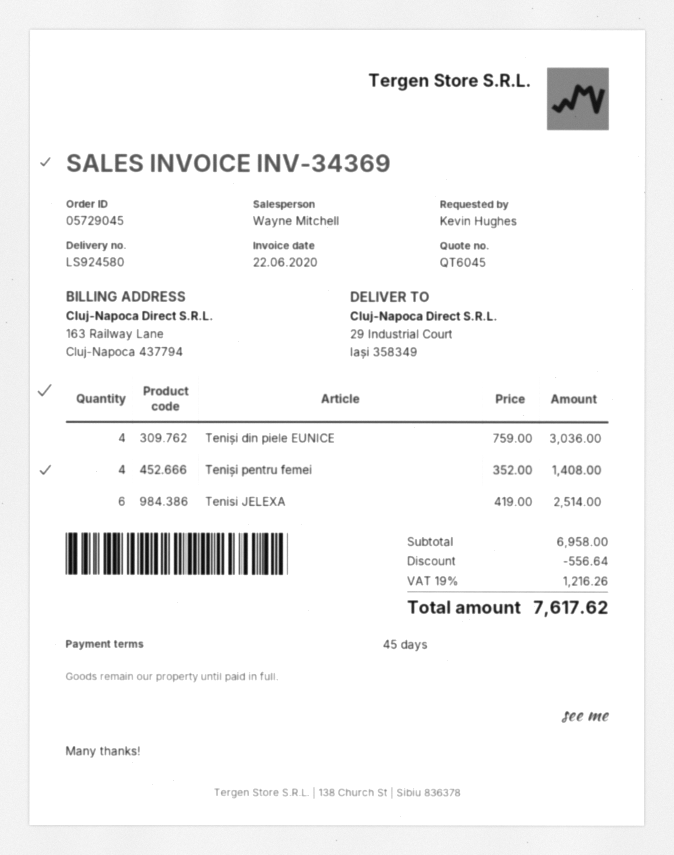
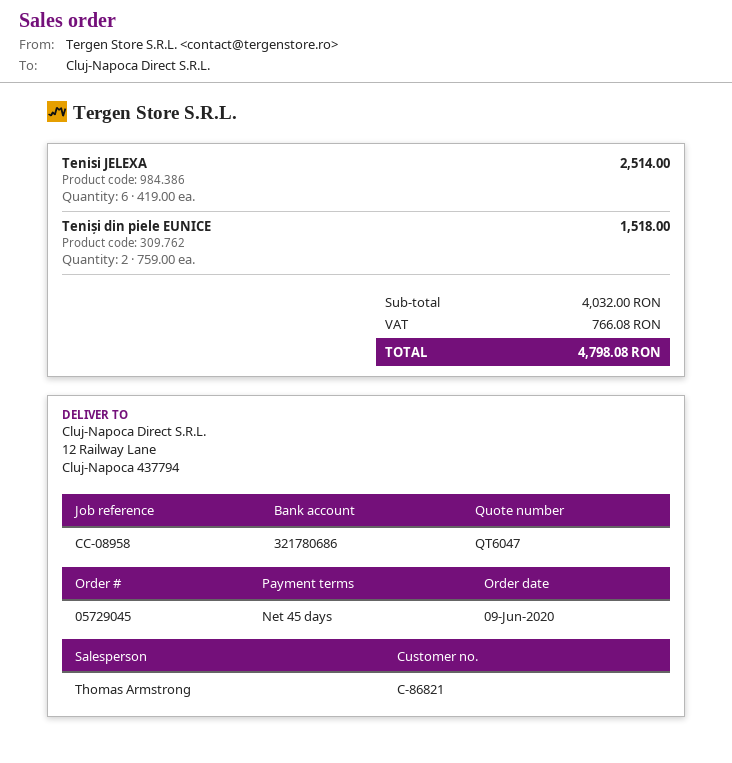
quote number: QT6045 -> QT6047
sales rep: Wayne Mitchell -> Thomas Armstrong
ship to: 29 Industrial Court, Iași 358349 -> 12 Railway Lane, Cluj-Napoca 437794
Teniși din piele EUNICE: 4 x 759.00 = 3036.00 -> 2 x 759.00 = 1518.00
Teniși pentru femei: 4 x 352.00 = 1408.00 -> none
subtotal: 6958.00 -> 4032.00
discount: 556.64 -> none
tax: 1216.26 -> 766.08
total: 7617.62 -> 4798.08

